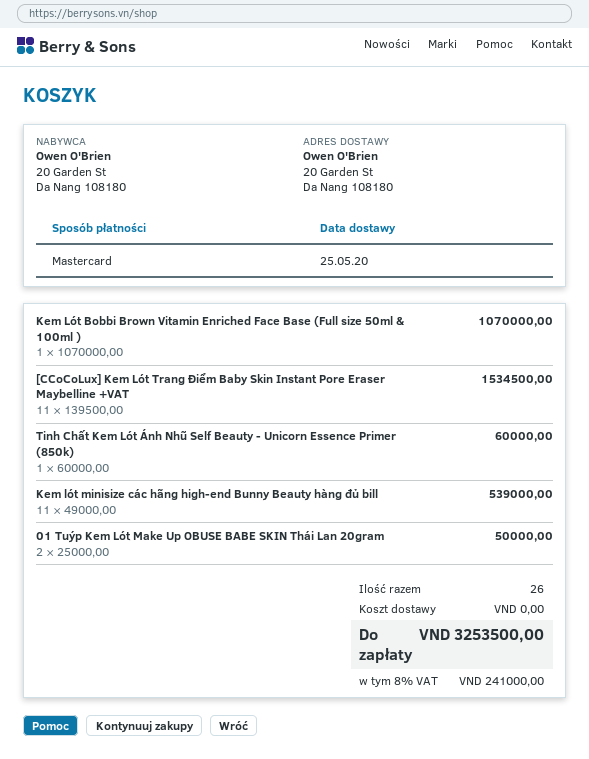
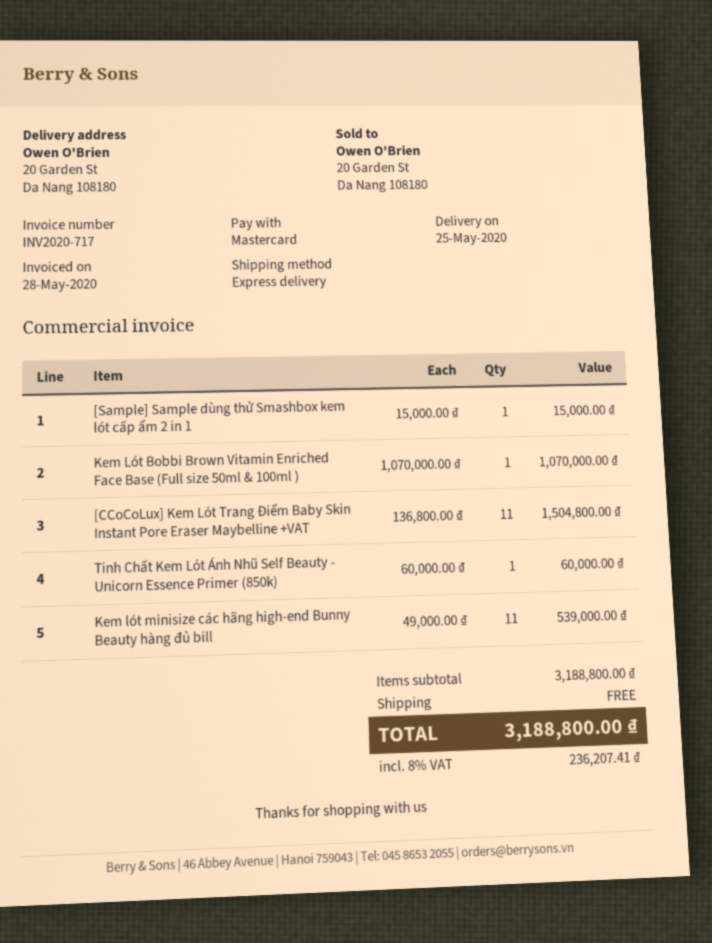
[CCoCoLux] Kem Lót Trang Điểm Baby Skin Instant Pore Eraser Maybelline +VAT: 11 x 139500.00 = 1534500.00 -> 11 x 136800.00 = 1504800.00
01 Tuýp Kem Lót Make Up OBUSE BABE SKIN Thái Lan 20gram: 2 x 25000.00 = 50000.00 -> none
[Sample] Sample dùng thử Smashbox kem lót cấp ẩm 2 in 1: none -> 1 x 15000.00 = 15000.00
tax: 8% = 241000.00 -> 8% = 236207.41
total: 3253500.00 -> 3188800.00

